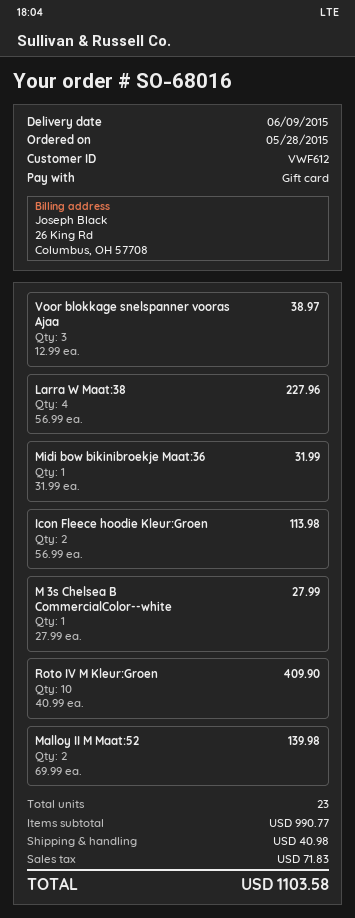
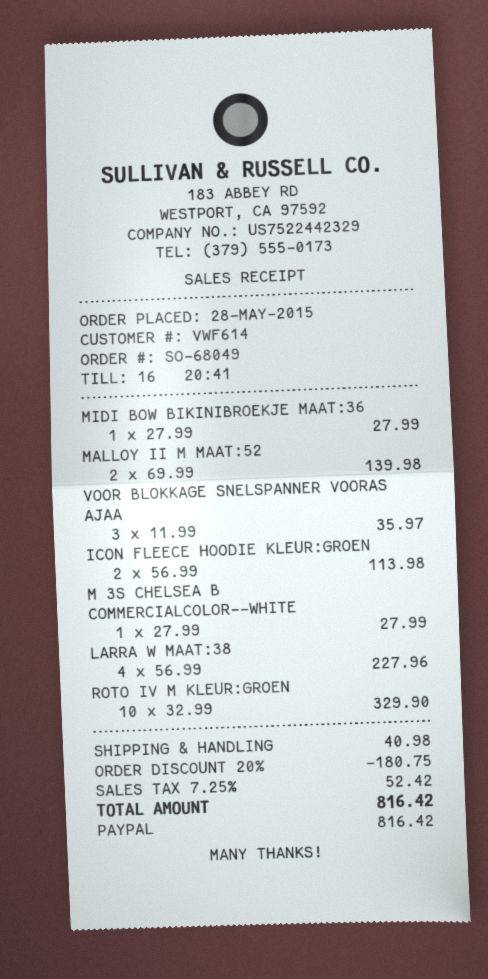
order number: SO-68016 -> SO-68049
customer number: VWF612 -> VWF614
payment method: gift card -> PayPal
Voor blokkage snelspanner vooras Ajaa: 3 x 12.99 = 38.97 -> 3 x 11.99 = 35.97
Midi bow bikinibroekje Maat:36: 1 x 31.99 = 31.99 -> 1 x 27.99 = 27.99
Roto IV M Kleur:Groen: 10 x 40.99 = 409.90 -> 10 x 32.99 = 329.90
discount: none -> 20% = 180.75
tax: 71.83 -> 52.42
total: 1103.58 -> 816.42

